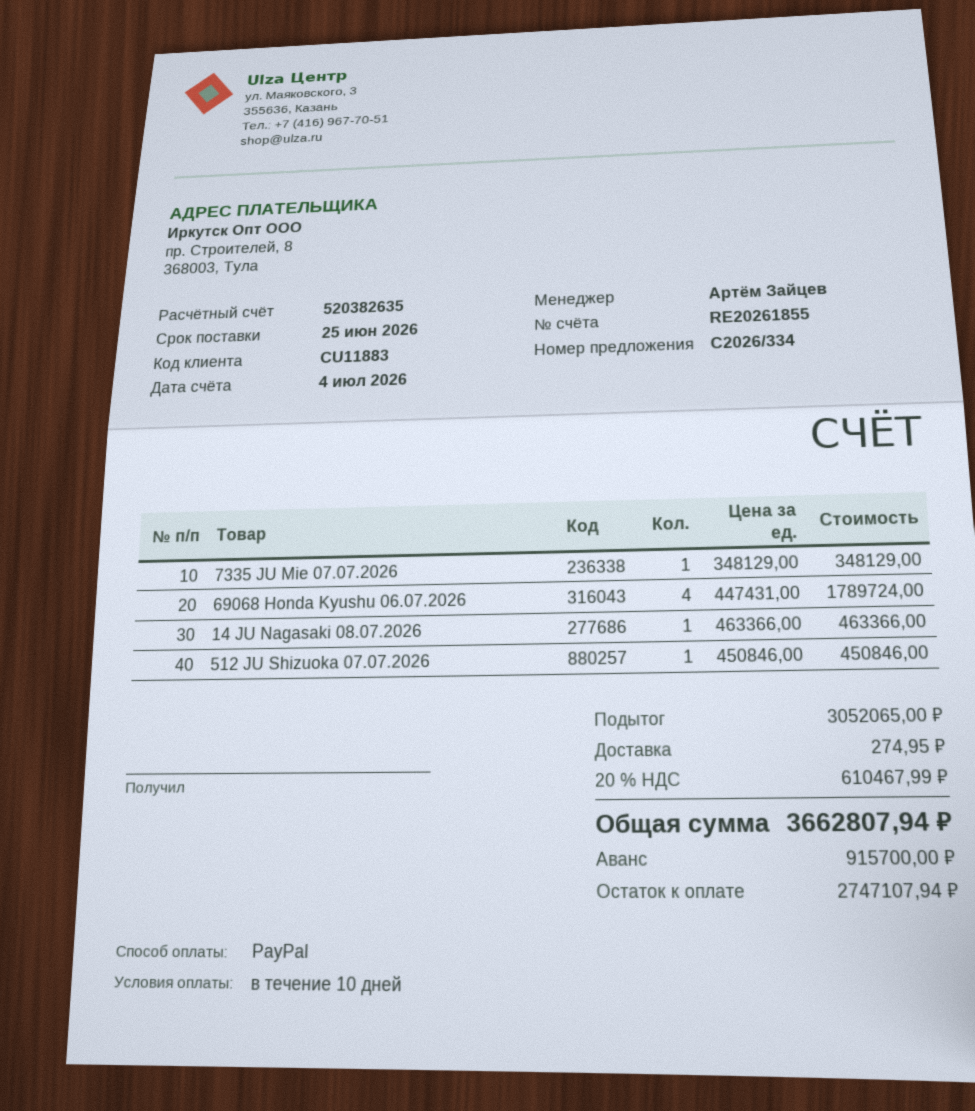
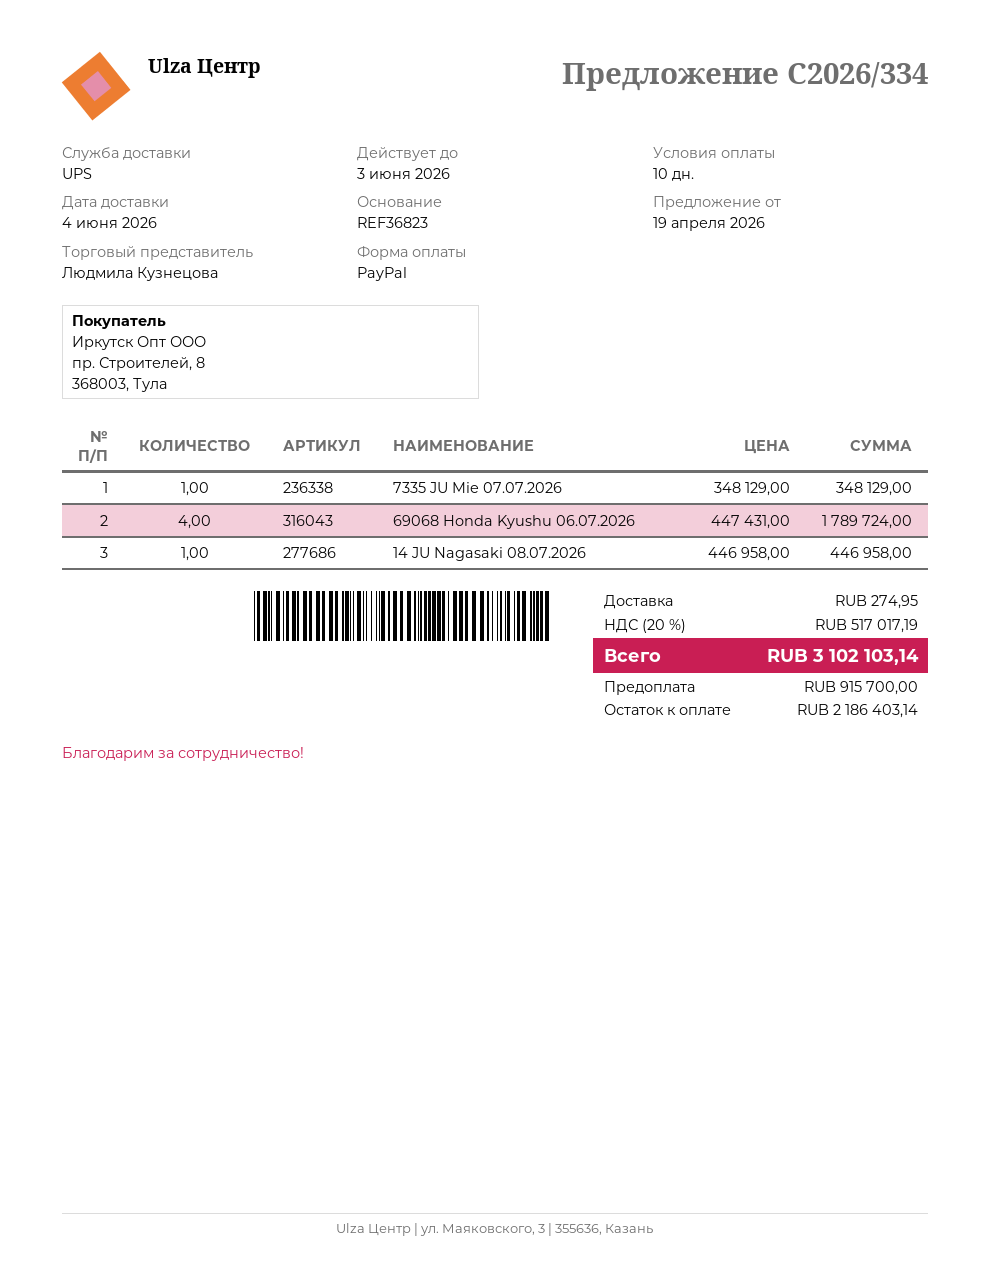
delivery date: 2026-06-25 -> 2026-06-04
sales rep: Артём Зайцев -> Людмила Кузнецова
14 JU Nagasaki 08.07.2026: 1 x 463366.00 = 463366.00 -> 1 x 446958.00 = 446958.00
512 JU Shizuoka 07.07.2026: 1 x 450846.00 = 450846.00 -> none
tax: 20% = 610467.99 -> 20% = 517017.19
total: 3662807.94 -> 3102103.14
balance: 2747107.94 -> 2186403.14

